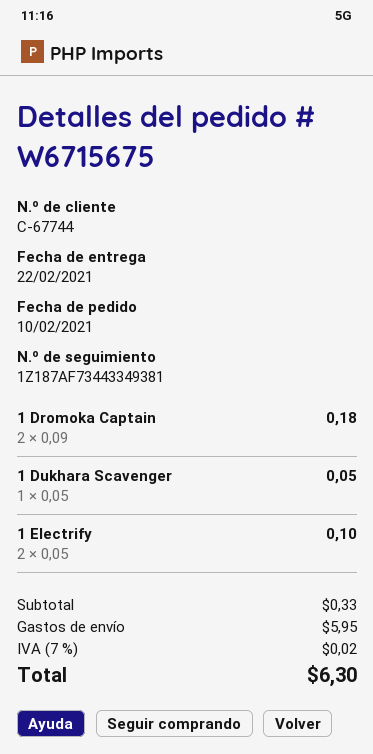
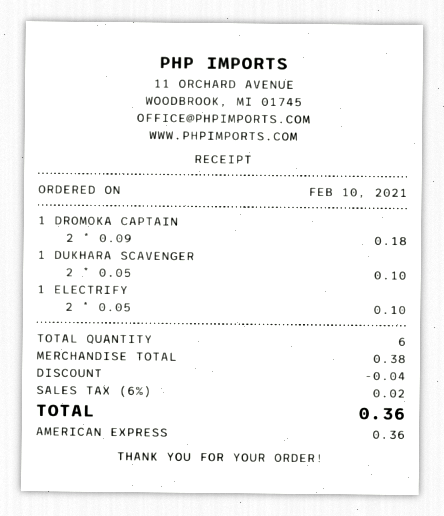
1 Dukhara Scavenger: 1 x 0.05 = 0.05 -> 2 x 0.05 = 0.10
subtotal: 0.33 -> 0.38
discount: none -> 0.04
shipping: 5.95 -> none
tax: 7% = 0.02 -> 6% = 0.02
total: 6.30 -> 0.36

